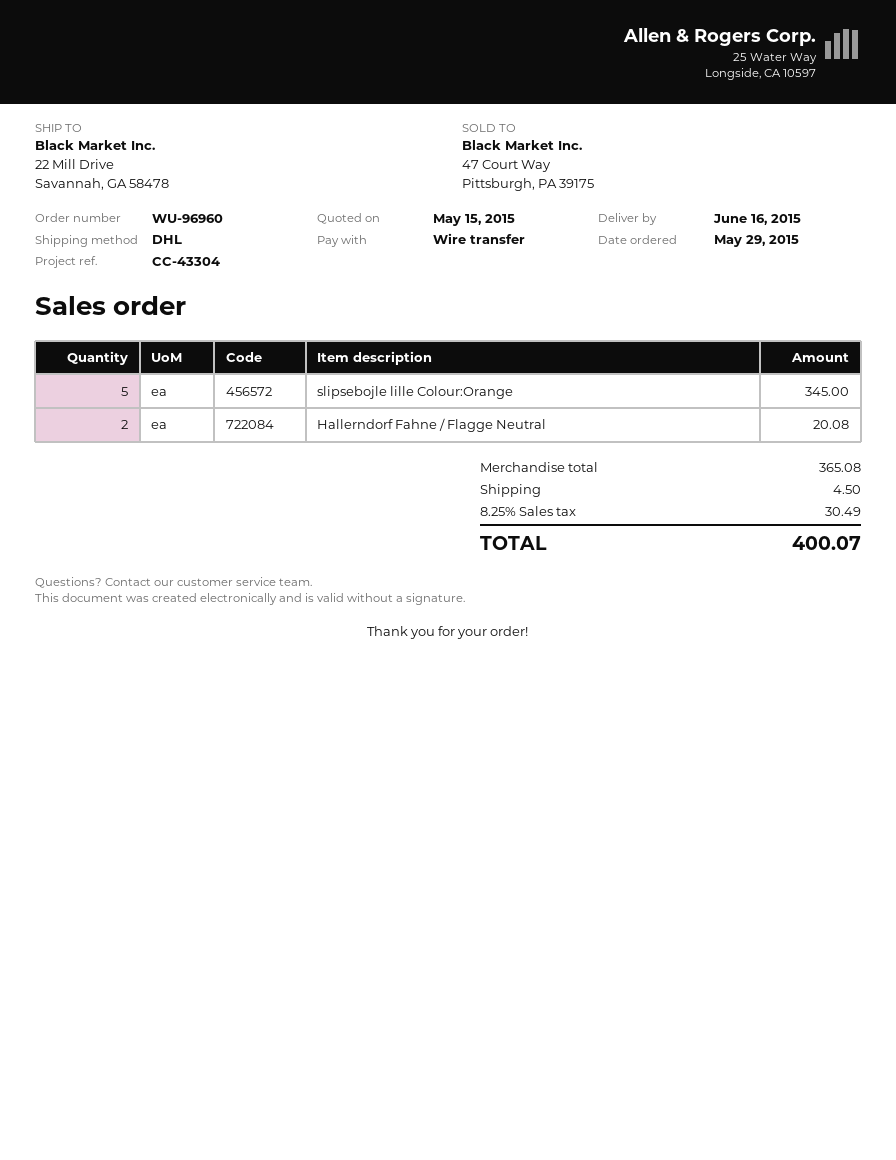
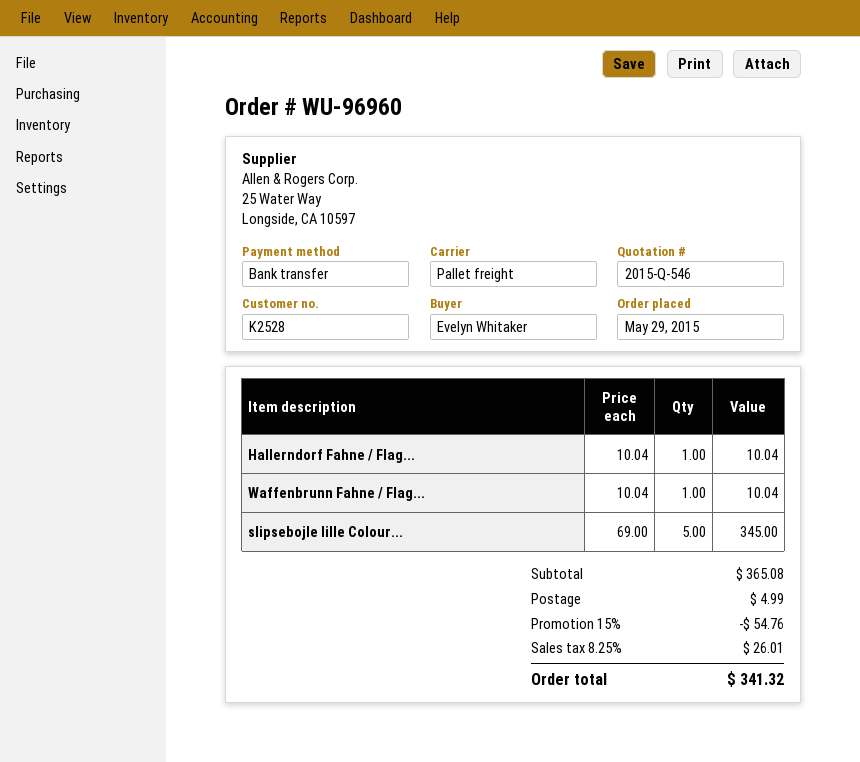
shipping method: DHL -> pallet freight
Hallerndorf Fahne / Flagge Neutral: 2 for 20.08 -> 1 for 10.04
Waffenbrunn Fahne / Flag...: none -> 1 for 10.04
discount: none -> 15% = 54.76
shipping: 4.50 -> 4.99
tax: 8.25% = 30.49 -> 8.25% = 26.01
total: 400.07 -> 341.32

